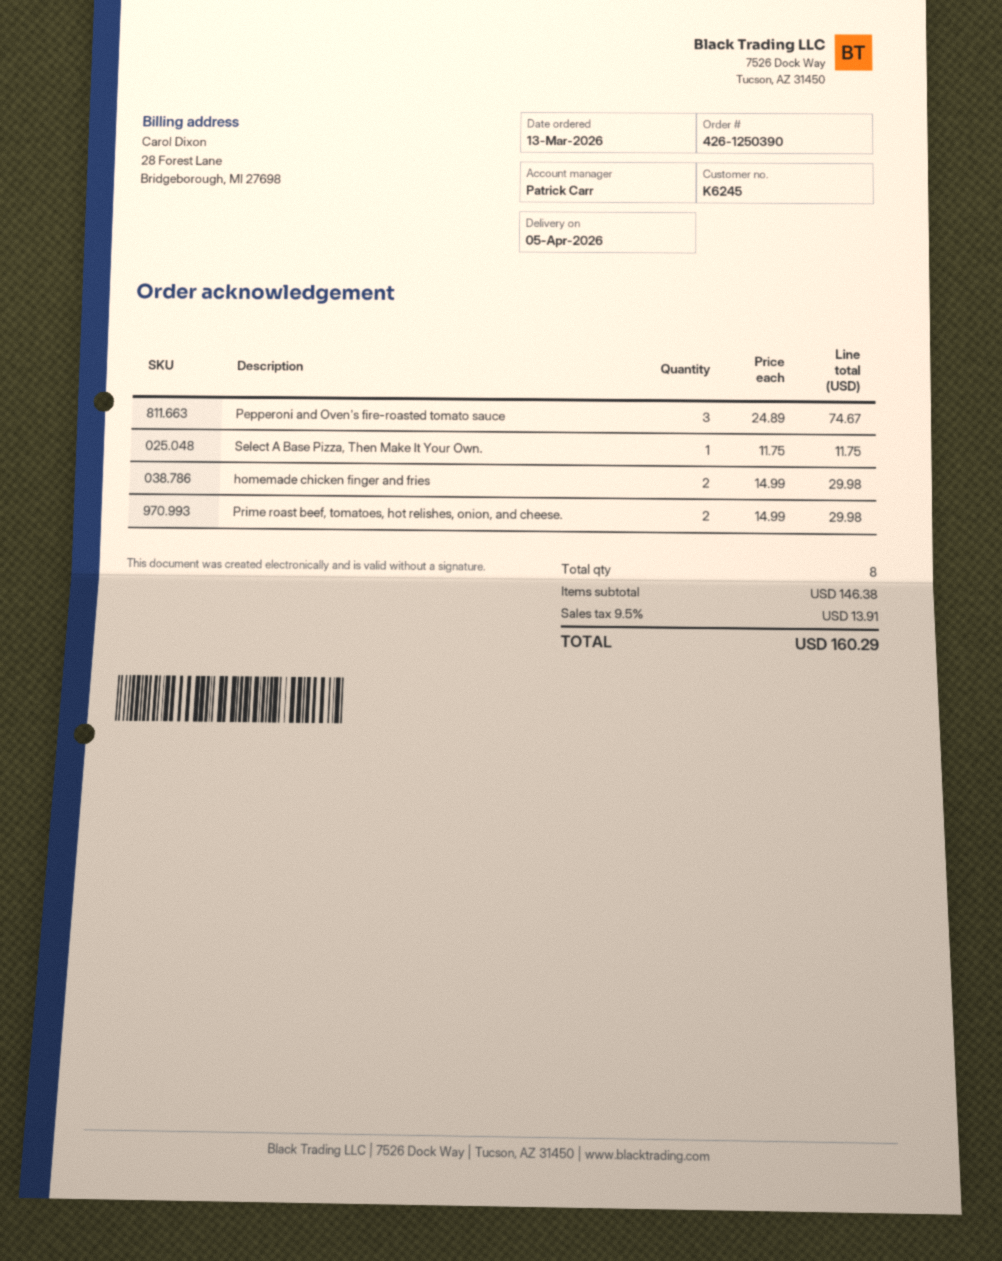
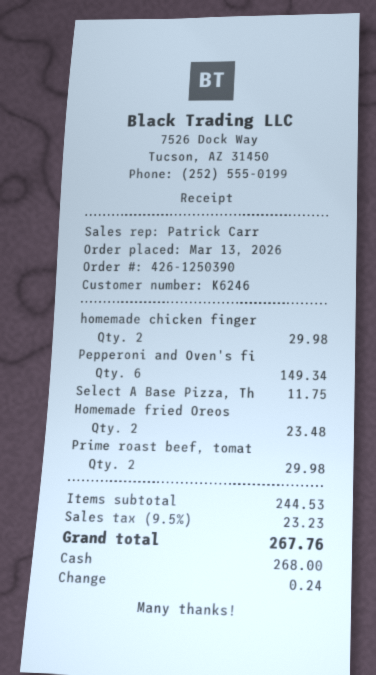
customer number: K6245 -> K6246
Pepperoni and Oven's fire-roasted tomato sauce: 3 for 74.67 -> 6 for 149.34
Homemade fried Oreos: none -> 2 for 23.48
subtotal: 146.38 -> 244.53
tax: 9.5% = 13.91 -> 9.5% = 23.23
total: 160.29 -> 267.76

